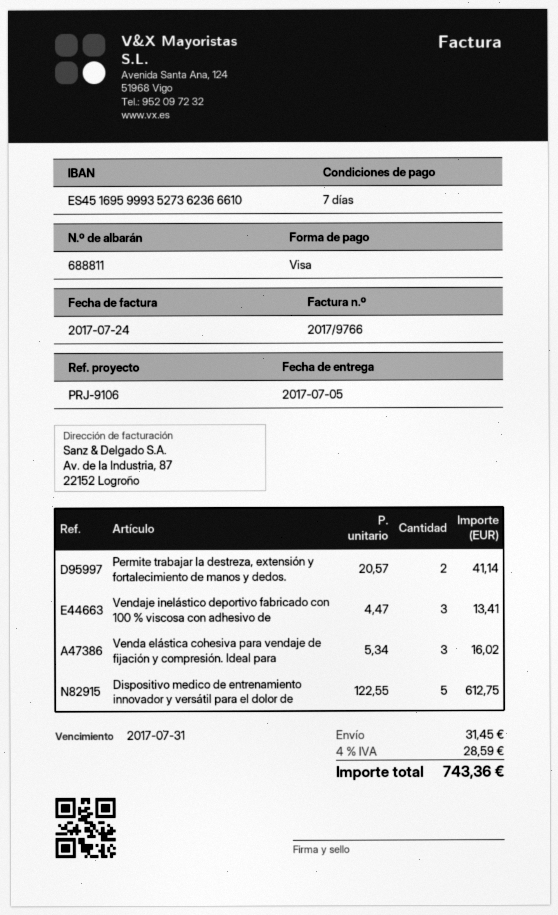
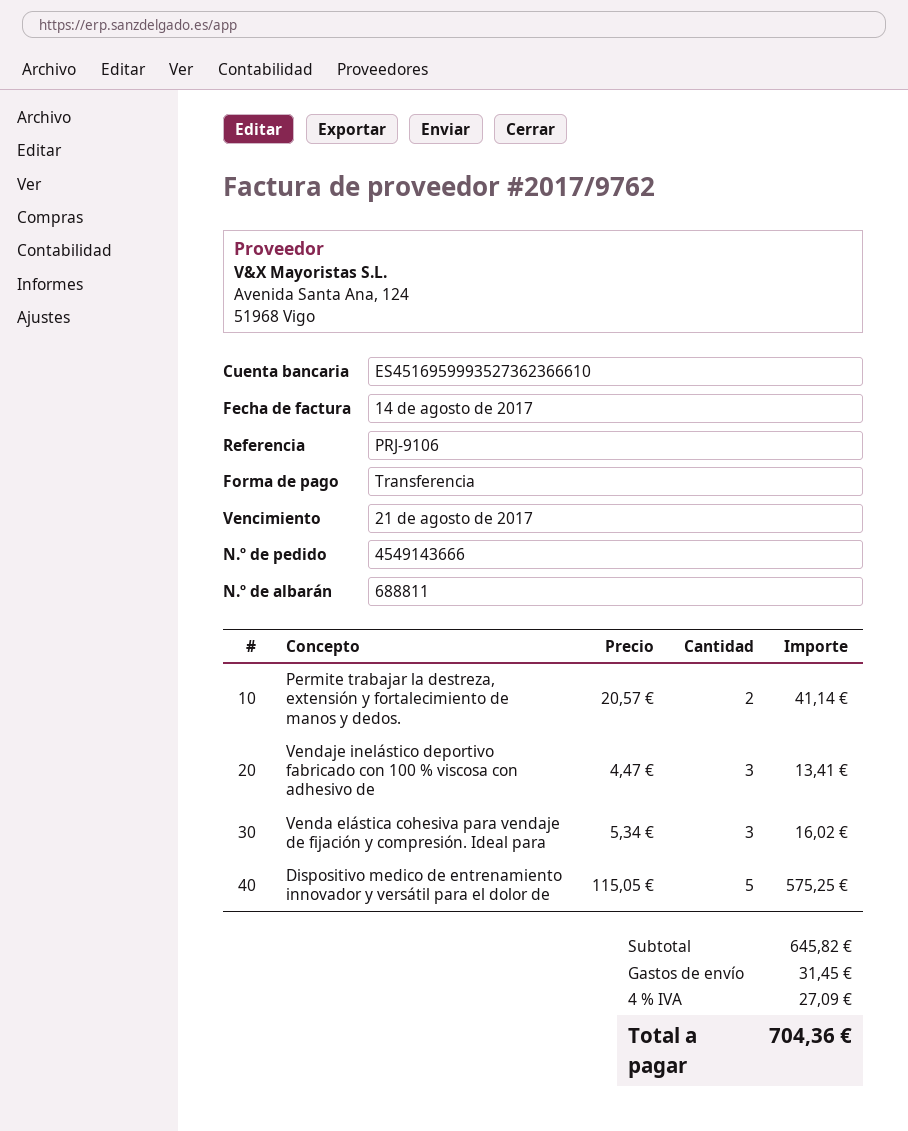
invoice number: 2017/9766 -> 2017/9762
invoice date: 2017-07-24 -> 2017-08-14
due date: 2017-07-31 -> 2017-08-21
payment method: Visa -> bank transfer
Dispositivo medico de entrenamiento innovador y versátil para el dolor de: 5 x 122.55 = 612.75 -> 5 x 115.05 = 575.25
tax: 4% = 28.59 -> 4% = 27.09
total: 743.36 -> 704.36

